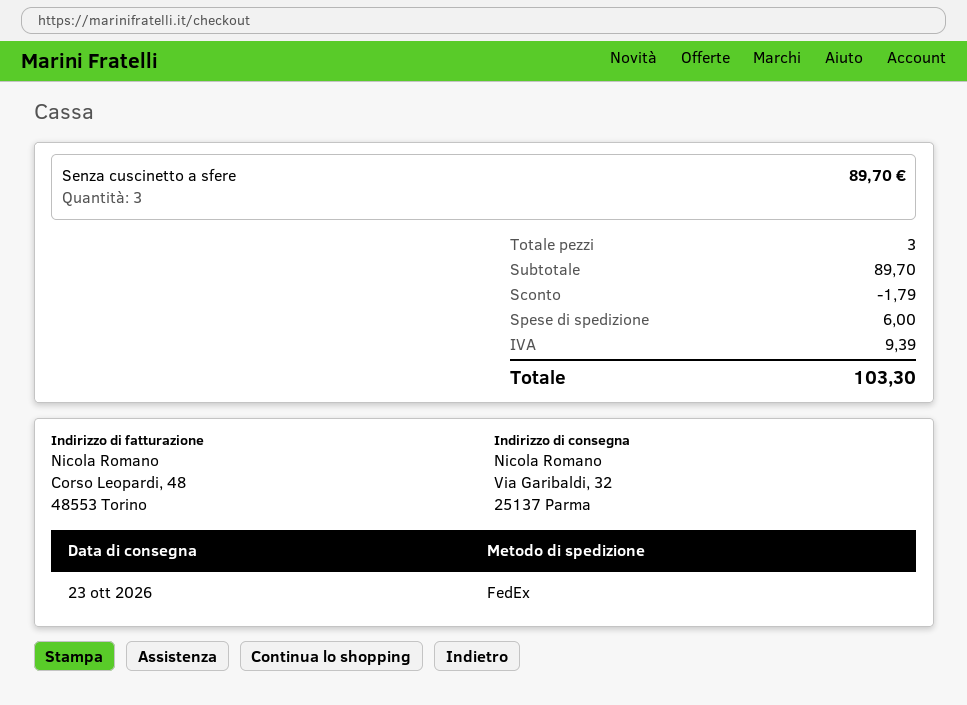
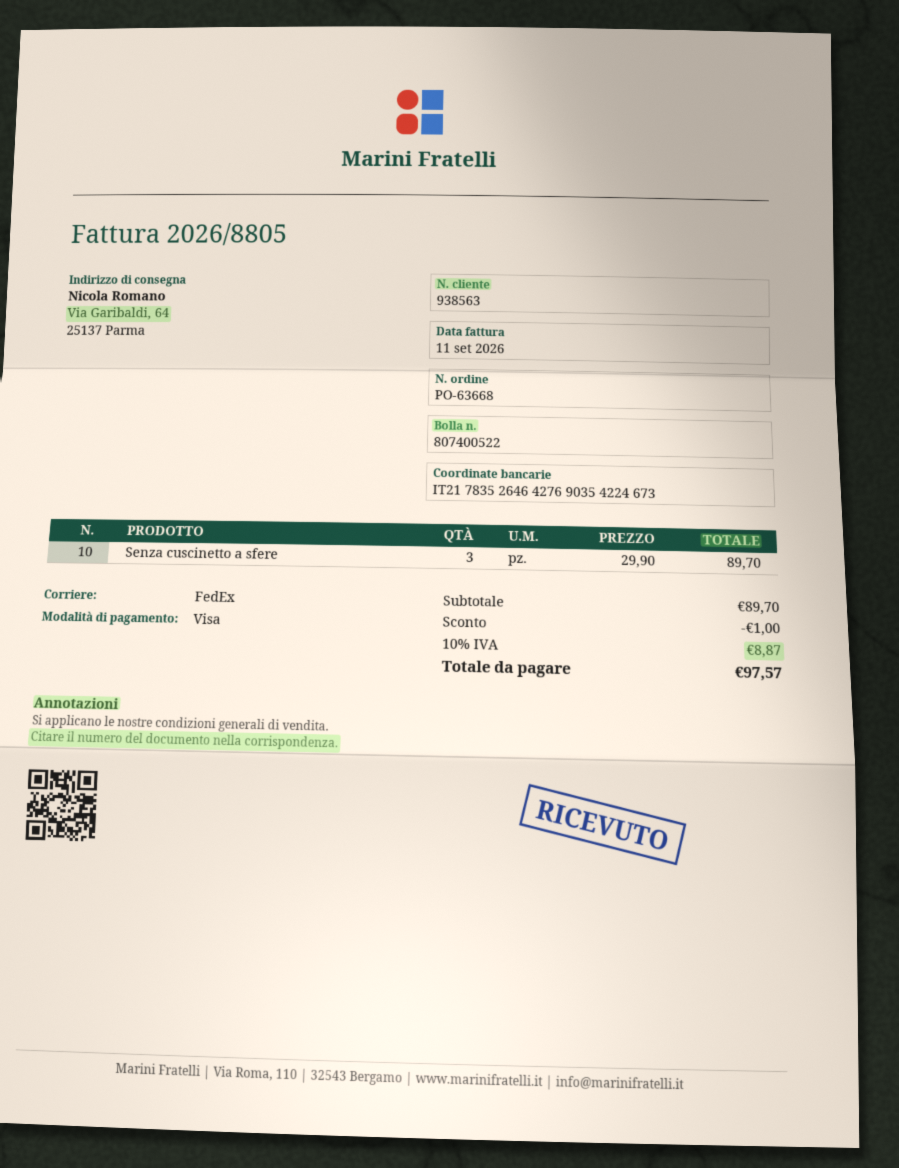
ship to: Via Garibaldi, 32, 25137 Parma -> Via Garibaldi, 64, 25137 Parma
discount: 1.79 -> 1.00
shipping: 6.00 -> none
tax: 9.39 -> 8.87
total: 103.30 -> 97.57

